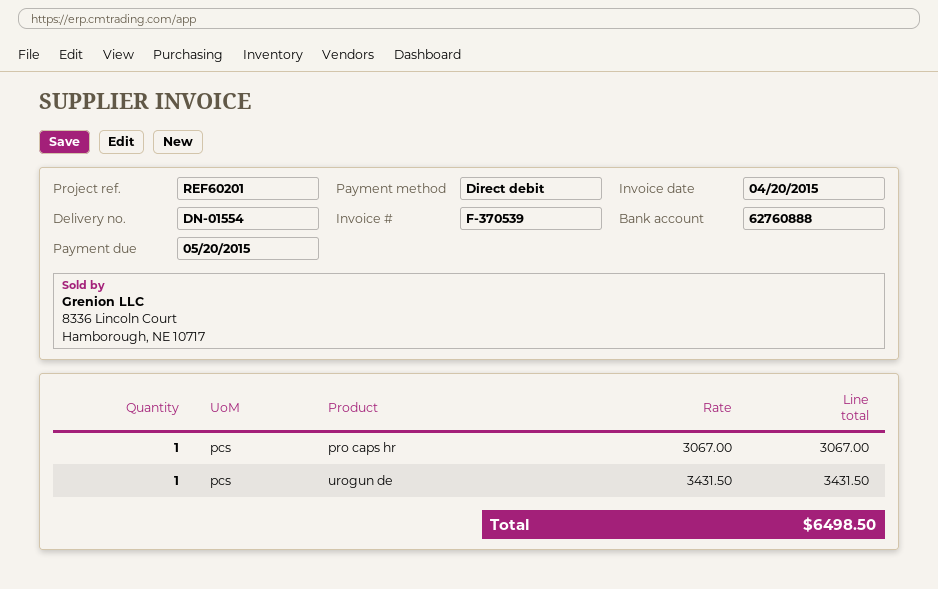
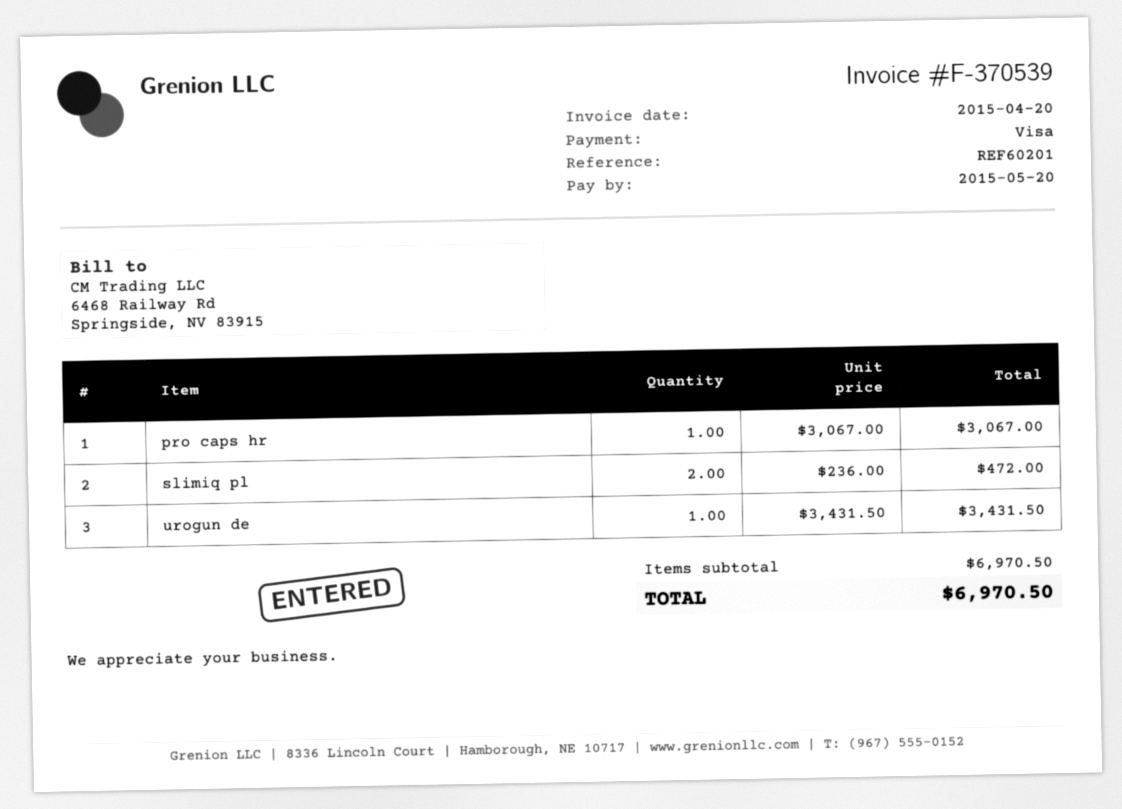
payment method: direct debit -> Visa
slimiq pl: none -> 2 x 236.00 = 472.00
total: 6498.50 -> 6970.50

